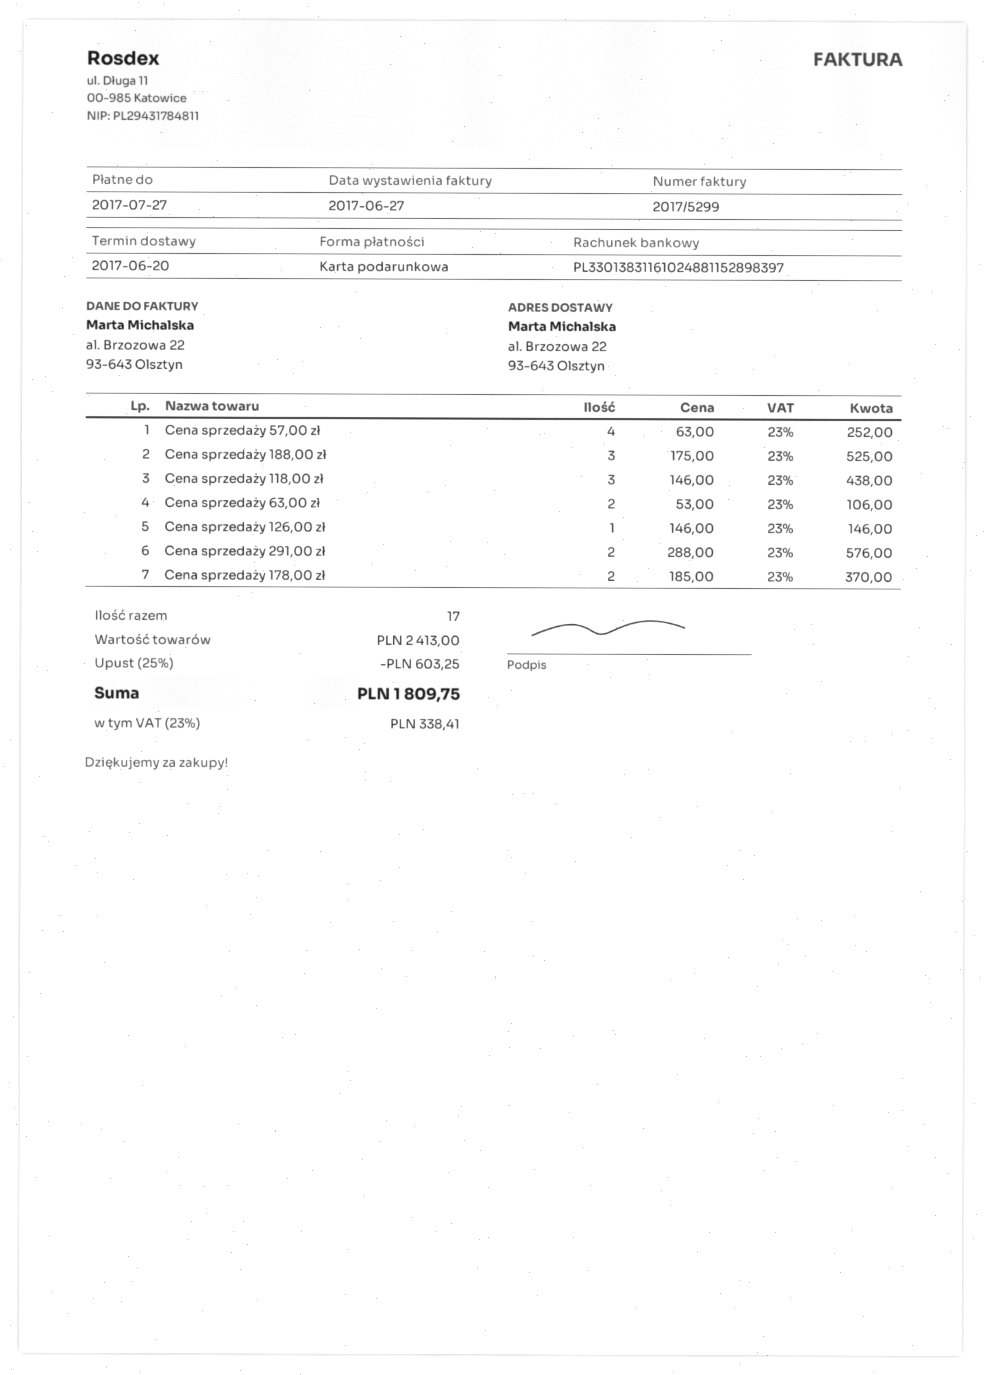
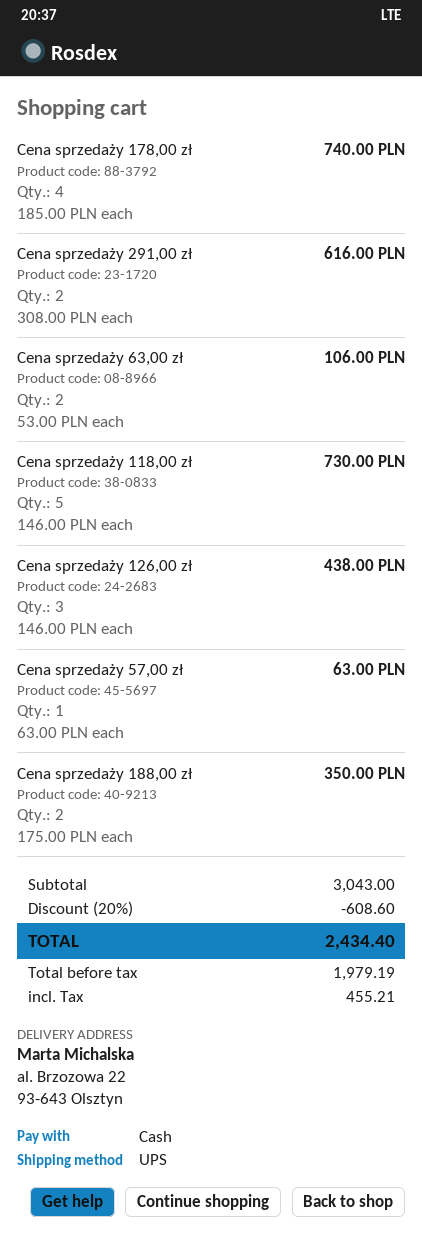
payment method: gift card -> cash
Cena sprzedaży 57,00 zł: 4 x 63.00 = 252.00 -> 1 x 63.00 = 63.00
Cena sprzedaży 188,00 zł: 3 x 175.00 = 525.00 -> 2 x 175.00 = 350.00
Cena sprzedaży 118,00 zł: 3 x 146.00 = 438.00 -> 5 x 146.00 = 730.00
Cena sprzedaży 126,00 zł: 1 x 146.00 = 146.00 -> 3 x 146.00 = 438.00
Cena sprzedaży 291,00 zł: 2 x 288.00 = 576.00 -> 2 x 308.00 = 616.00
Cena sprzedaży 178,00 zł: 2 x 185.00 = 370.00 -> 4 x 185.00 = 740.00
subtotal: 2413.00 -> 3043.00
discount: 25% = 603.25 -> 20% = 608.60
tax: 338.41 -> 455.21
total: 1809.75 -> 2434.40

